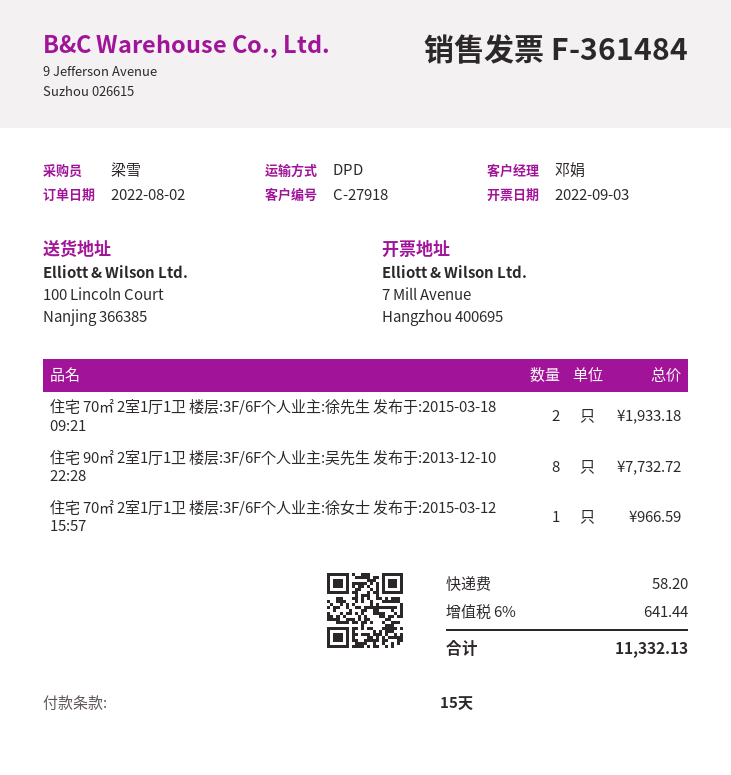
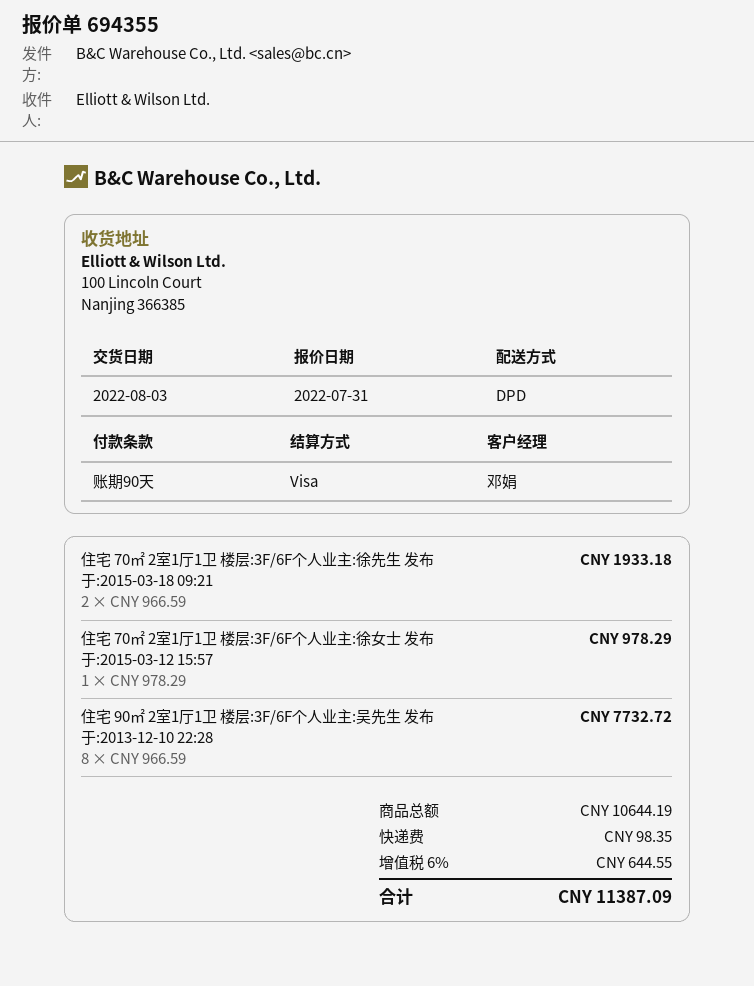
payment terms: 15 days -> 90 days
住宅 70㎡ 2室1厅1卫 楼层:3F/6F个人业主:徐女士 发布于:2015-03-12 15:57: 1 for 966.59 -> 1 for 978.29
shipping: 58.20 -> 98.35
tax: 6% = 641.44 -> 6% = 644.55
total: 11332.13 -> 11387.09

